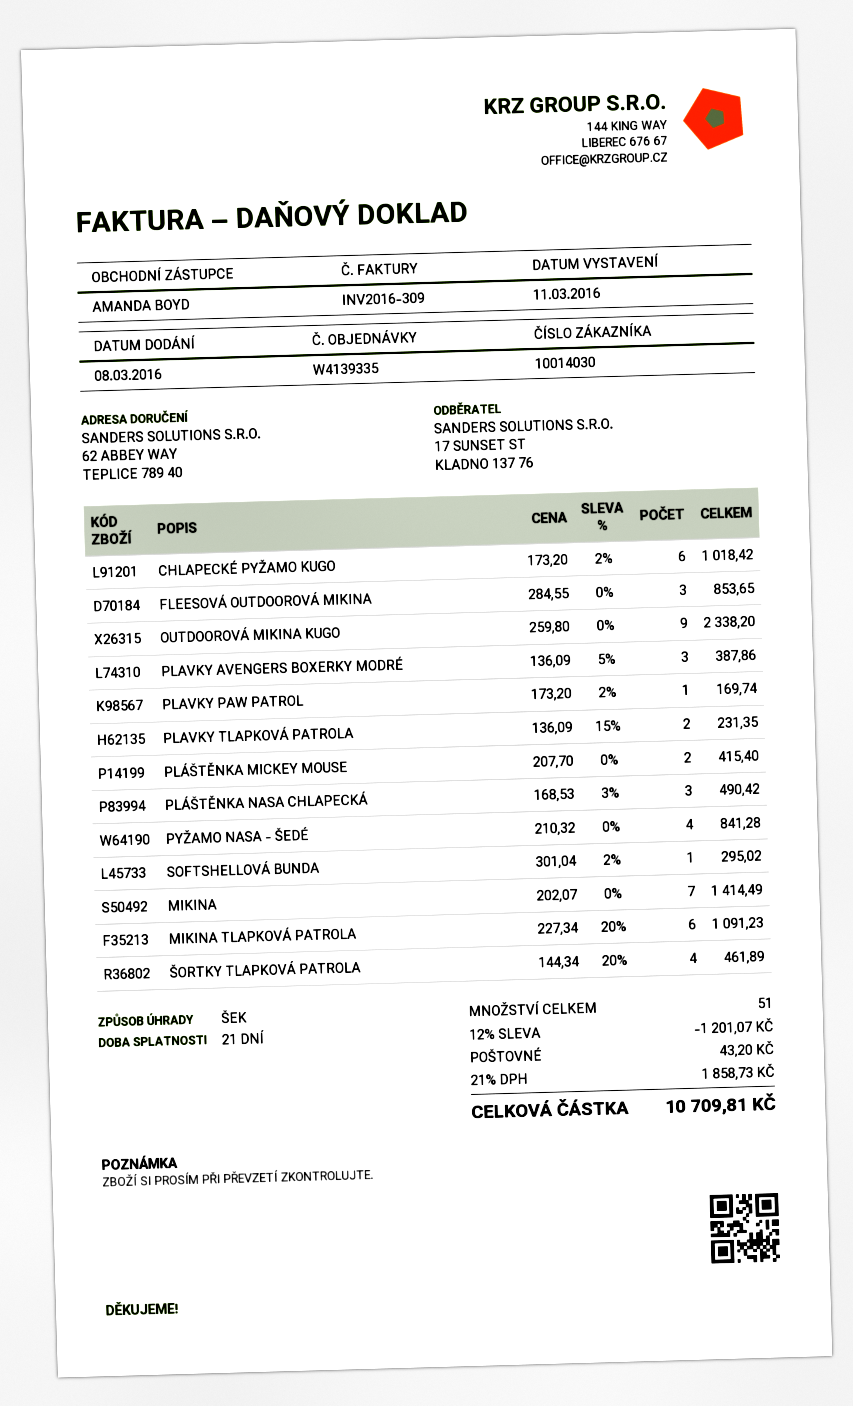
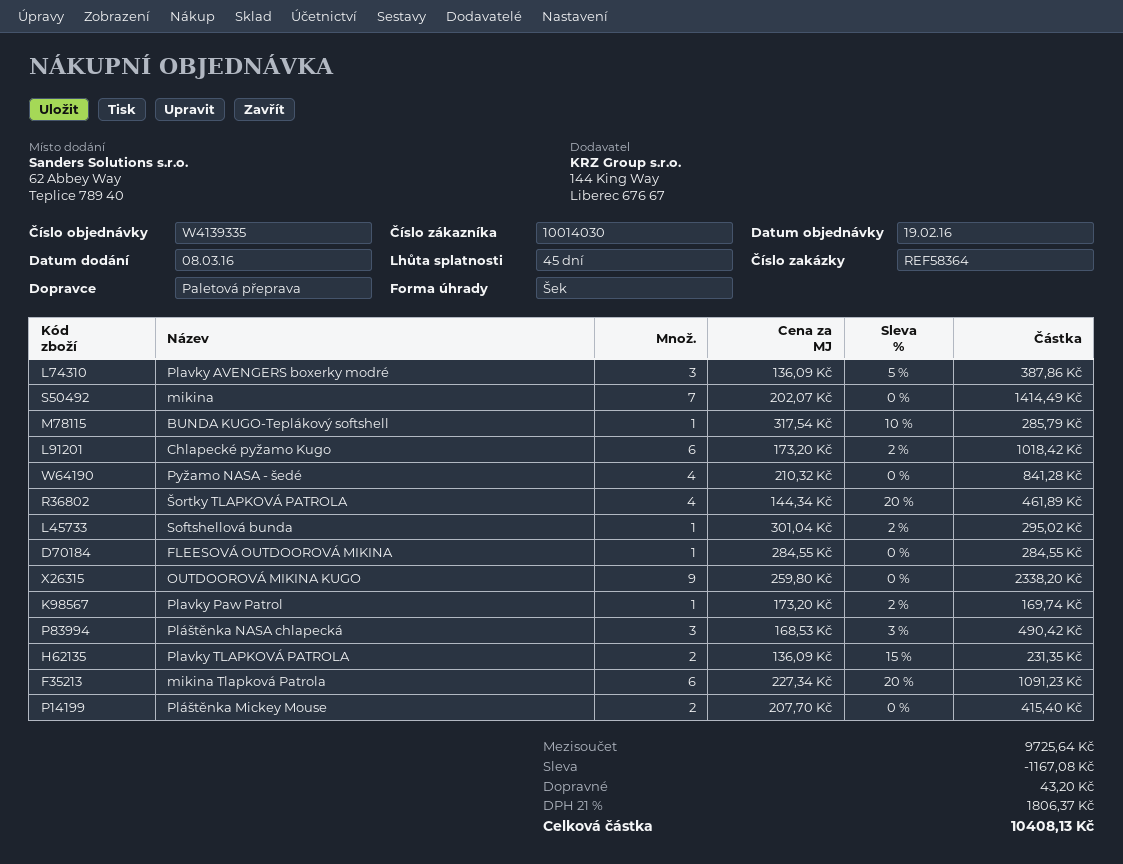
payment terms: 21 days -> 45 days
FLEESOVÁ OUTDOOROVÁ MIKINA: 3 x 284.55 = 853.65 -> 1 x 284.55 = 284.55
BUNDA KUGO-Teplákový softshell: none -> 1 x 317.54 - 10% = 285.79
discount: 1201.07 -> 1167.08
tax: 21% = 1858.73 -> 21% = 1806.37
total: 10709.81 -> 10408.13

